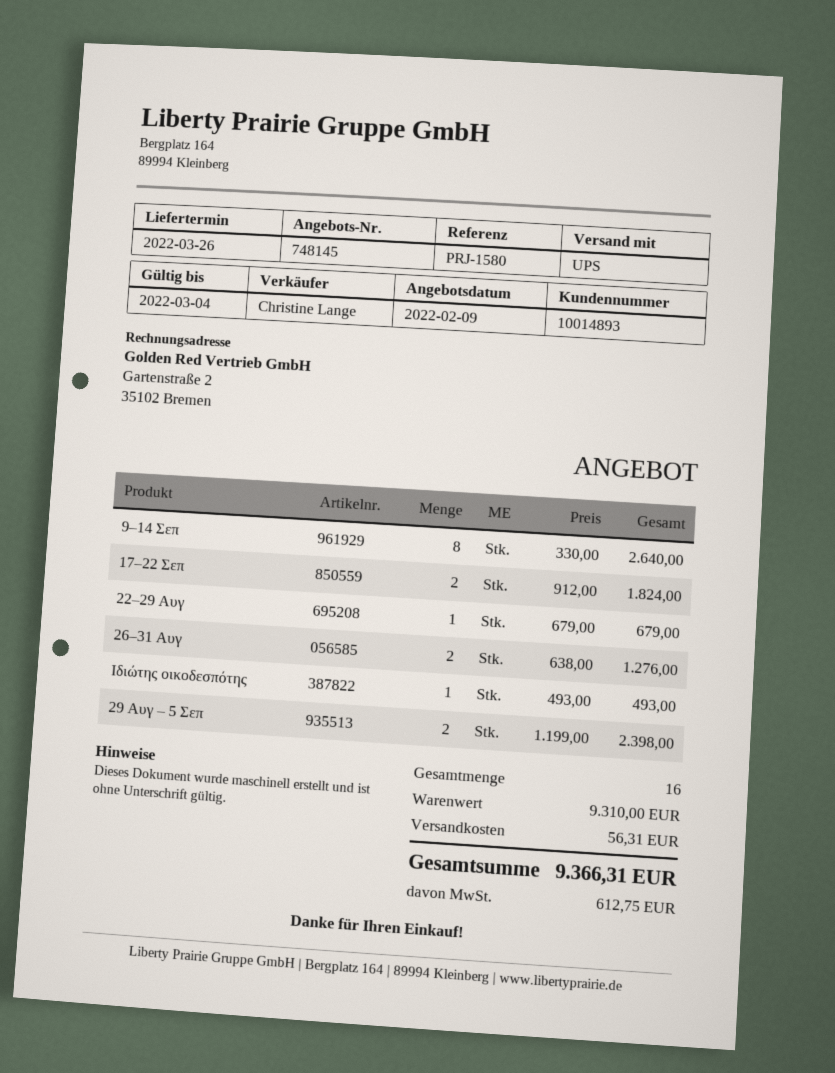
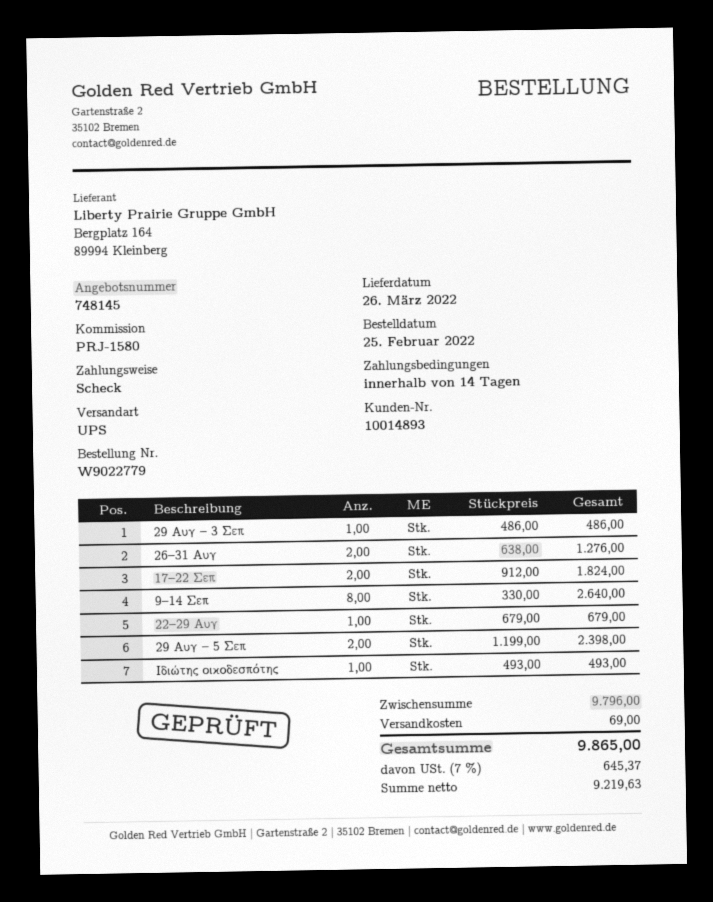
29 Αυγ – 3 Σεπ: none -> 1 x 486.00 = 486.00
subtotal: 9310.00 -> 9796.00
shipping: 56.31 -> 69.00
tax: 612.75 -> 645.37
total: 9366.31 -> 9865.00

